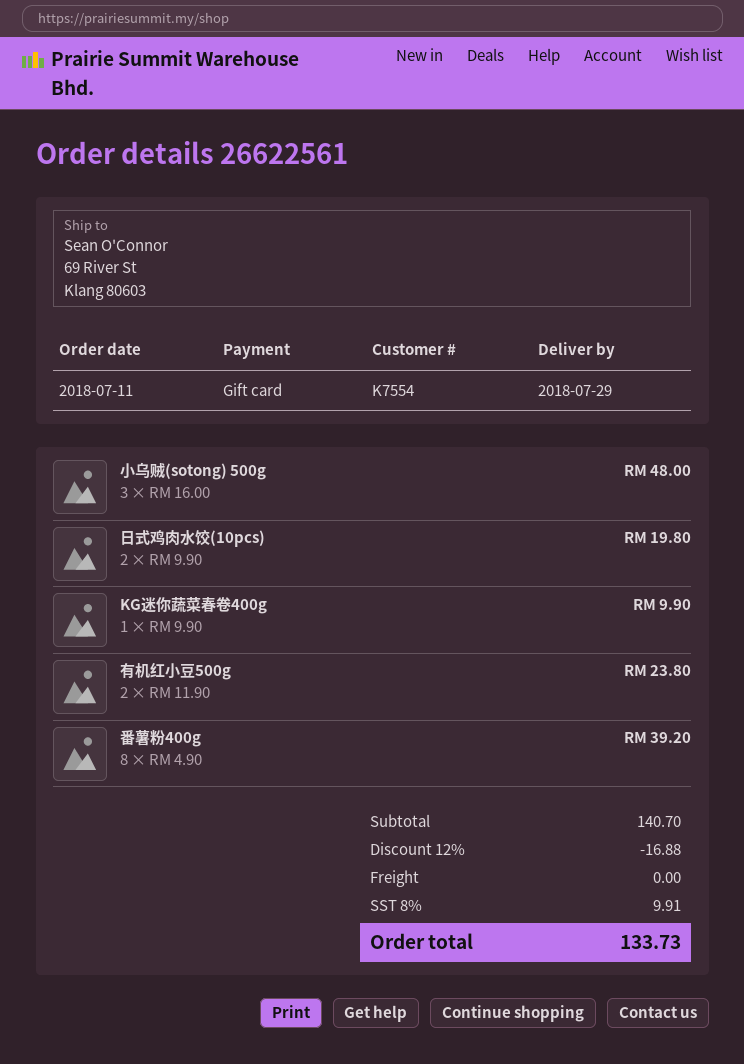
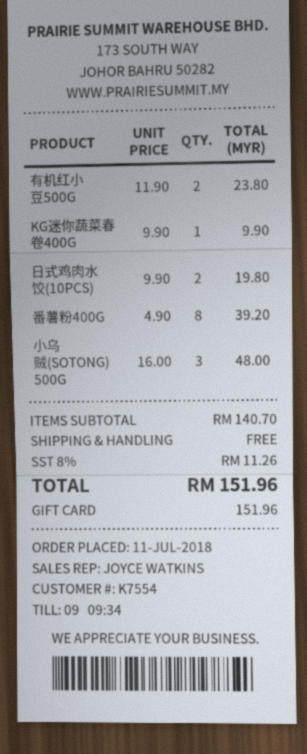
discount: 12% = 16.88 -> none
tax: 8% = 9.91 -> 8% = 11.26
total: 133.73 -> 151.96

